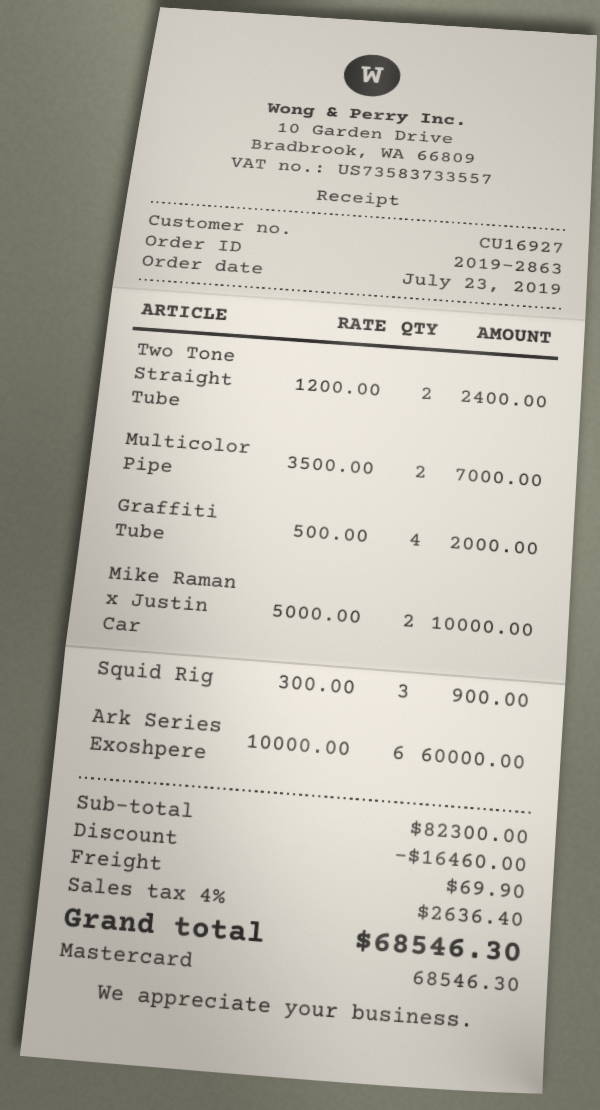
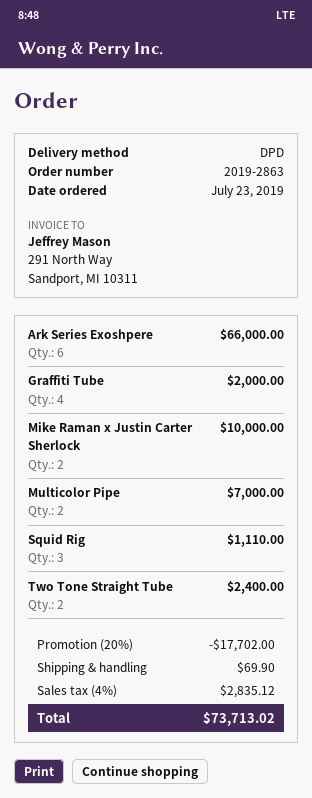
Squid Rig: 3 for 900.00 -> 3 for 1110.00
Ark Series Exoshpere: 6 for 60000.00 -> 6 for 66000.00
discount: 16460.00 -> 17702.00
tax: 4% = 2636.40 -> 4% = 2835.12
total: 68546.30 -> 73713.02

